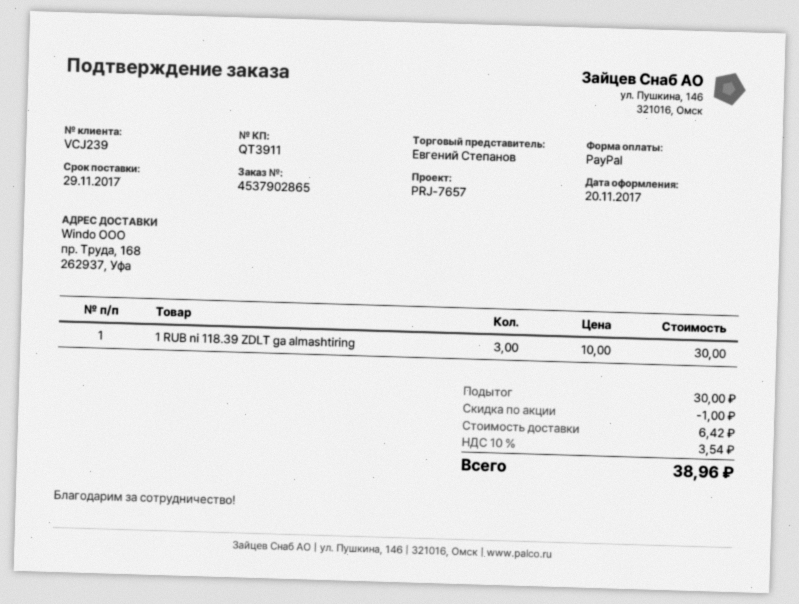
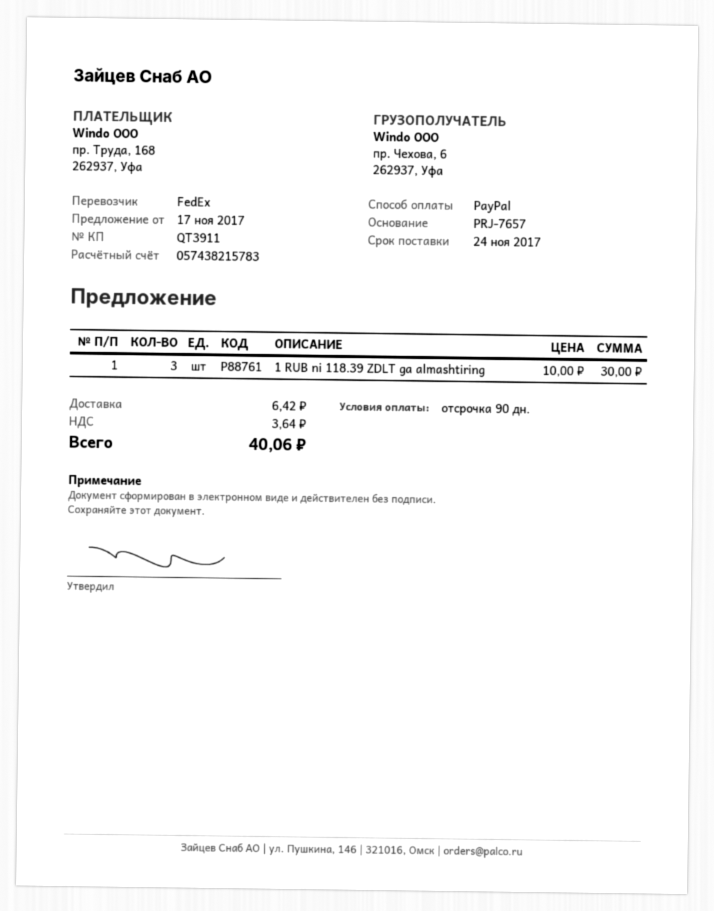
delivery date: 2017-11-29 -> 2017-11-24
ship to: пр. Труда, 168, 262937, Уфа -> пр. Чехова, 6, 262937, Уфа
discount: 1.00 -> none
tax: 3.54 -> 3.64
total: 38.96 -> 40.06

